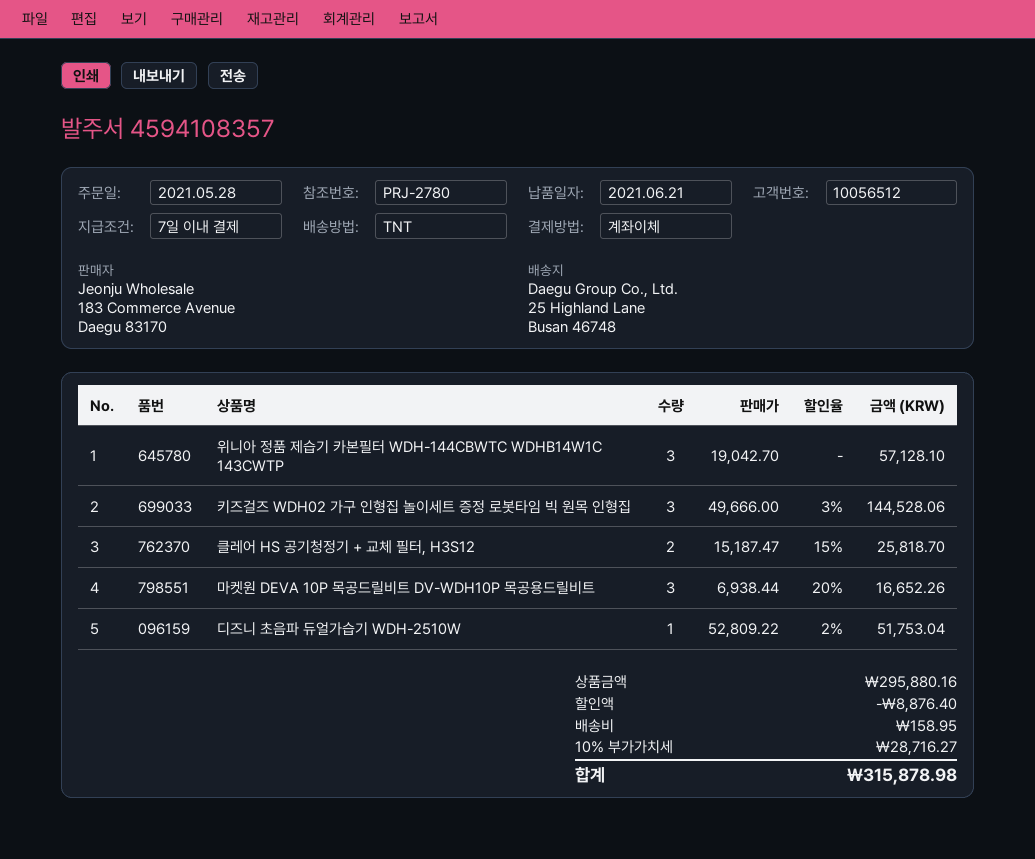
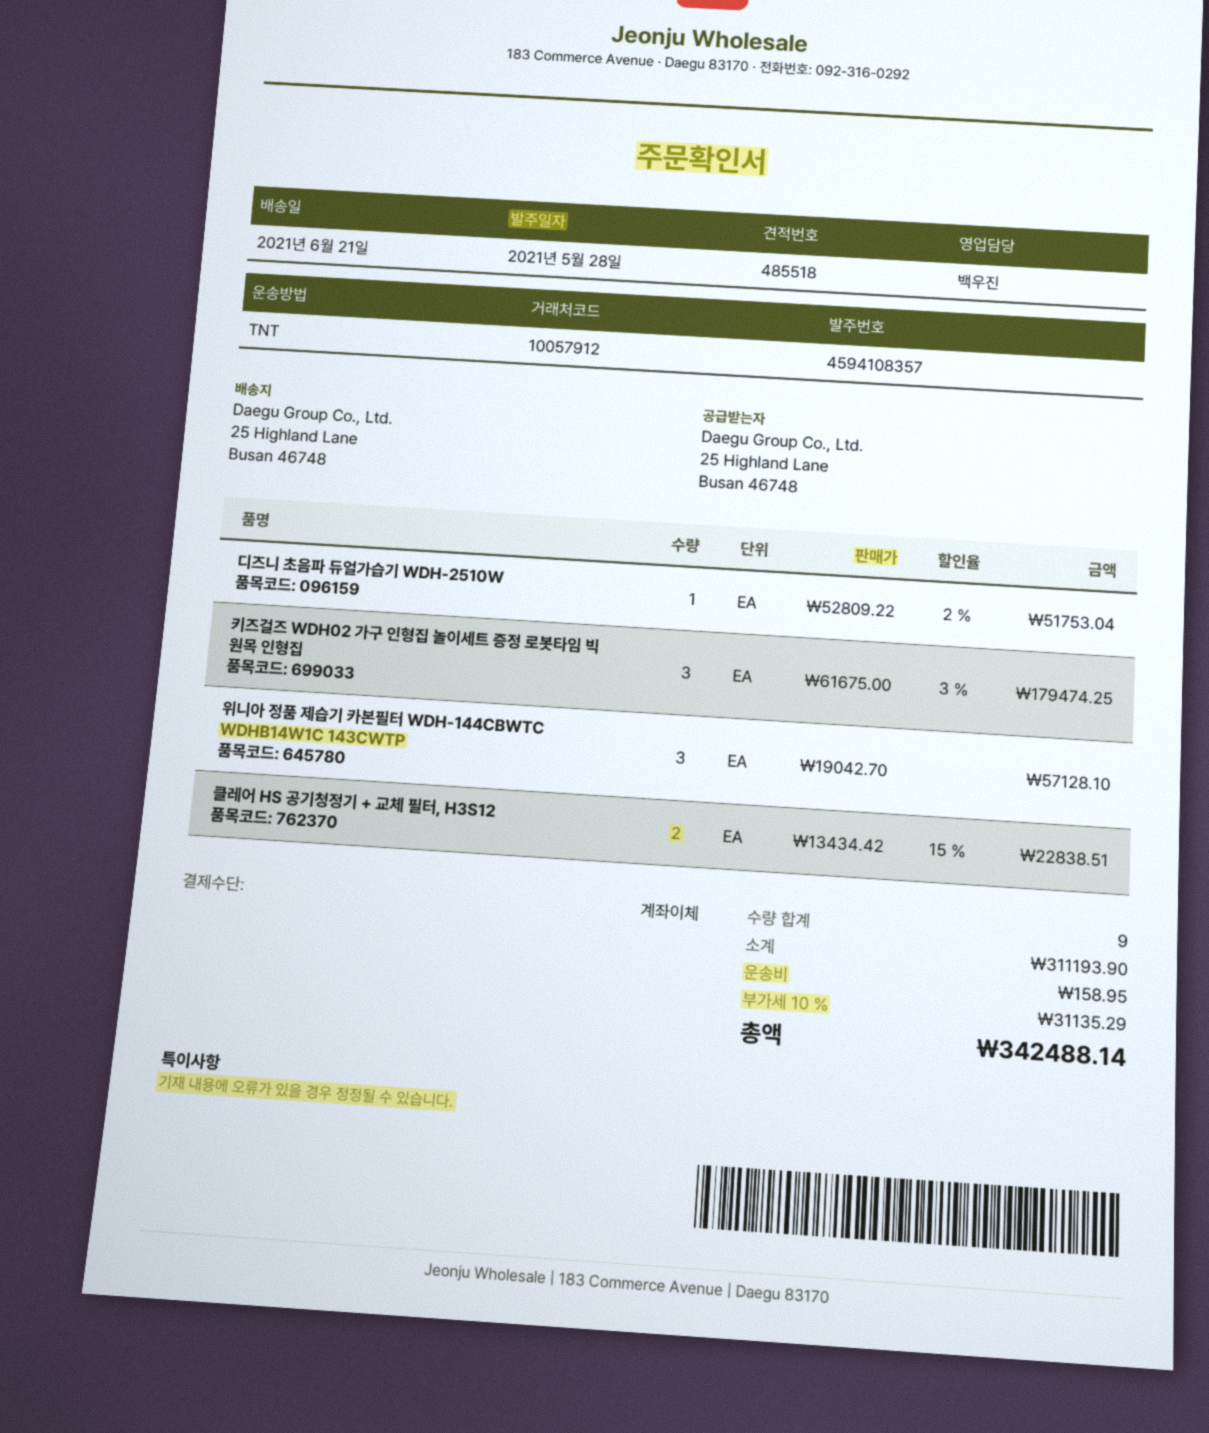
customer number: 10056512 -> 10057912
키즈걸즈 WDH02 가구 인형집 놀이세트 증정 로봇타임 빅 원목 인형집: 3 x 49666.00 - 3% = 144528.06 -> 3 x 61675.00 - 3% = 179474.25
클레어 HS 공기청정기 + 교체 필터, H3S12: 2 x 15187.47 - 15% = 25818.70 -> 2 x 13434.42 - 15% = 22838.51
마켓원 DEVA 10P 목공드릴비트 DV-WDH10P 목공용드릴비트: 3 x 6938.44 - 20% = 16652.26 -> none
subtotal: 295880.16 -> 311193.90
discount: 8876.40 -> none
tax: 10% = 28716.27 -> 10% = 31135.29
total: 315878.98 -> 342488.14

